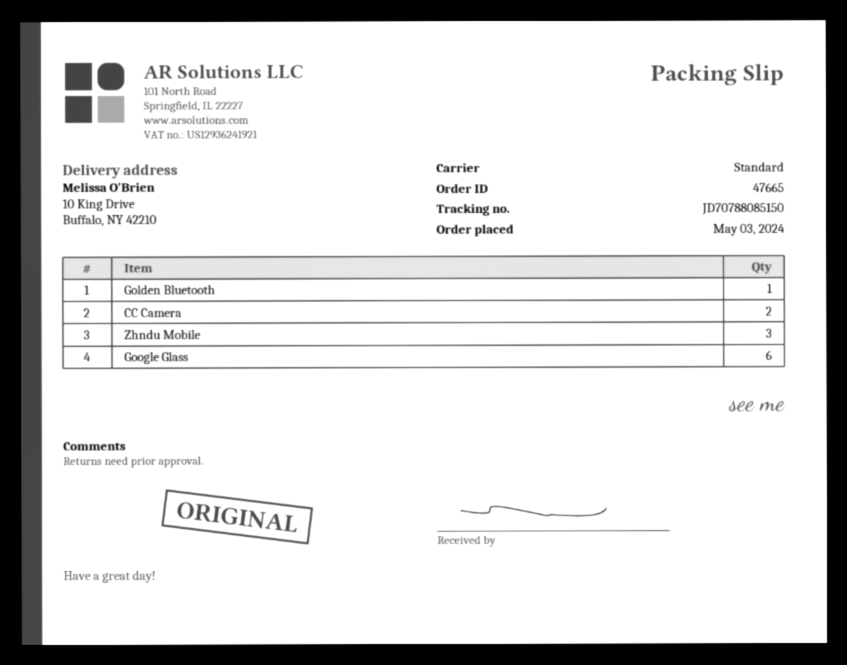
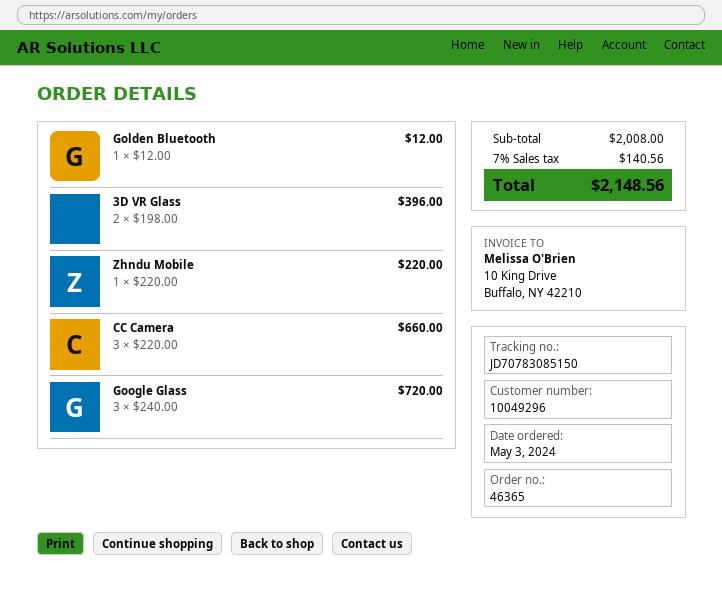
order number: 47665 -> 46365
tracking number: JD70788085150 -> JD70783085150
CC Camera: 2 -> 3
Zhndu Mobile: 3 -> 1
Google Glass: 6 -> 3
3D VR Glass: none -> 2

